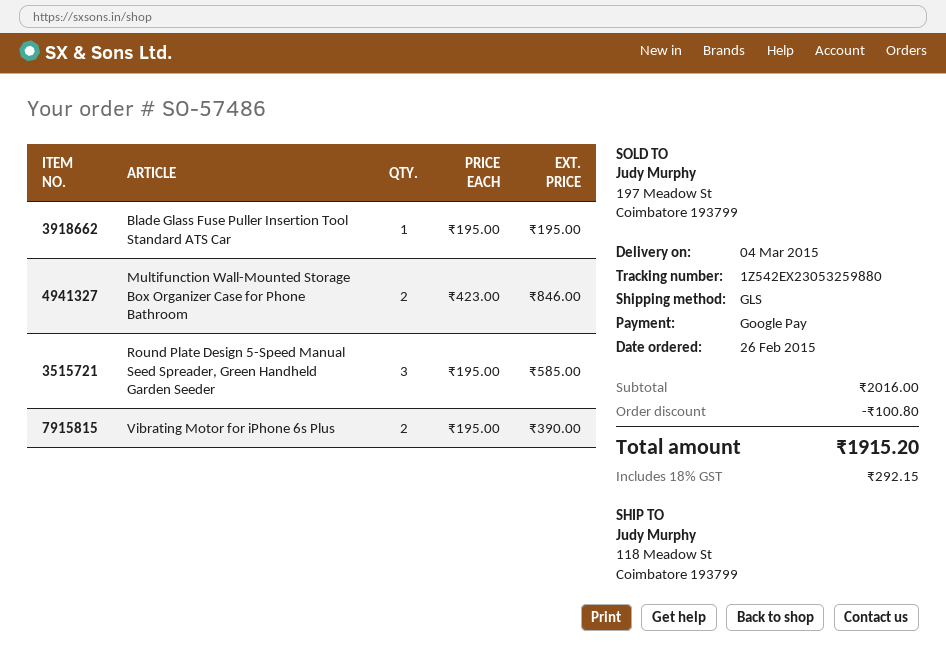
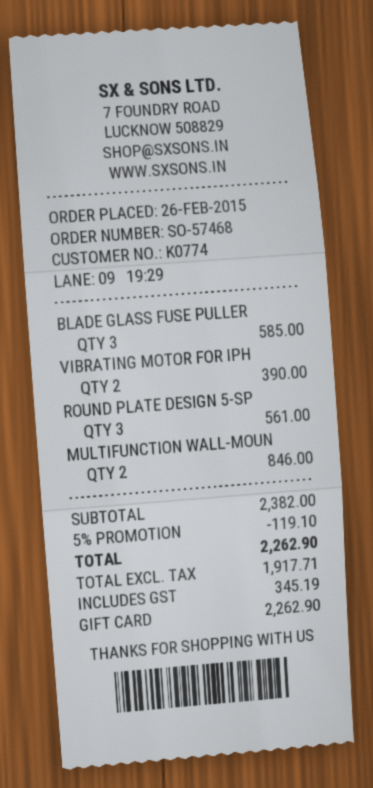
order number: SO-57486 -> SO-57468
payment method: Google Pay -> gift card
Blade Glass Fuse Puller Insertion Tool Standard ATS Car: 1 for 195.00 -> 3 for 585.00
Round Plate Design 5-Speed Manual Seed Spreader, Green Handheld Garden Seeder: 3 for 585.00 -> 3 for 561.00
subtotal: 2016.00 -> 2382.00
discount: 100.80 -> 119.10
tax: 292.15 -> 345.19
total: 1915.20 -> 2262.90

